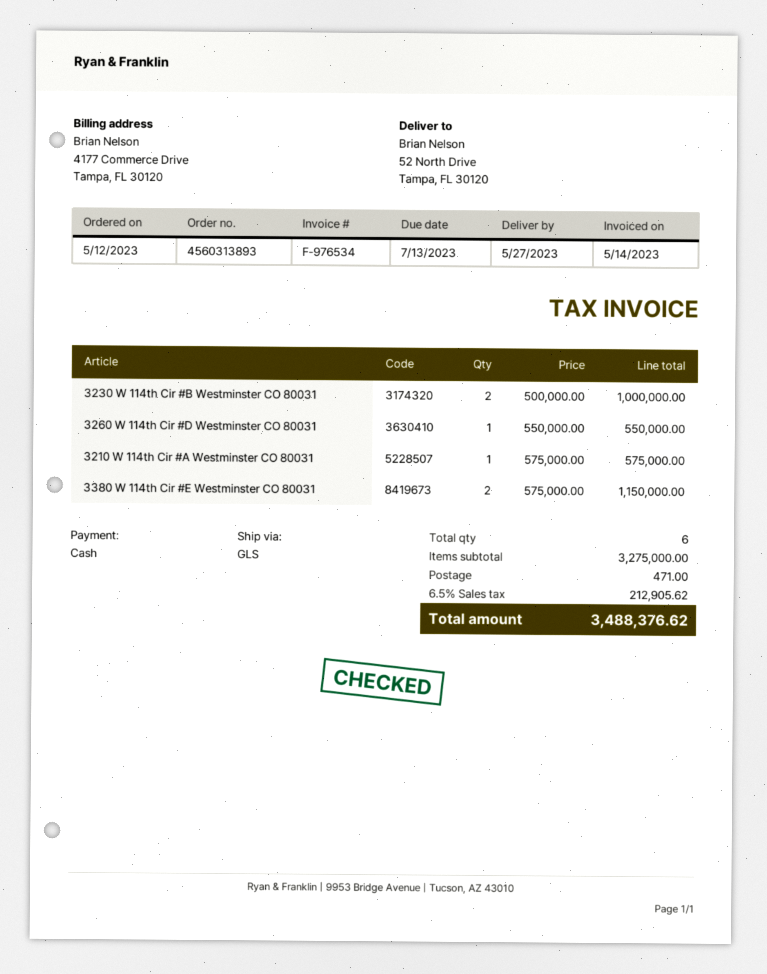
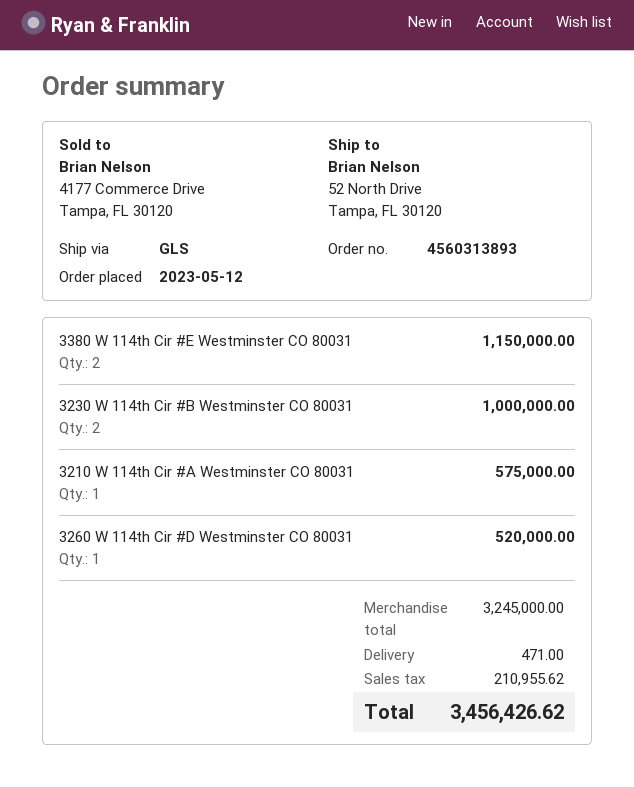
3260 W 114th Cir #D Westminster CO 80031: 1 for 550000.00 -> 1 for 520000.00
subtotal: 3275000.00 -> 3245000.00
tax: 212905.62 -> 210955.62
total: 3488376.62 -> 3456426.62

